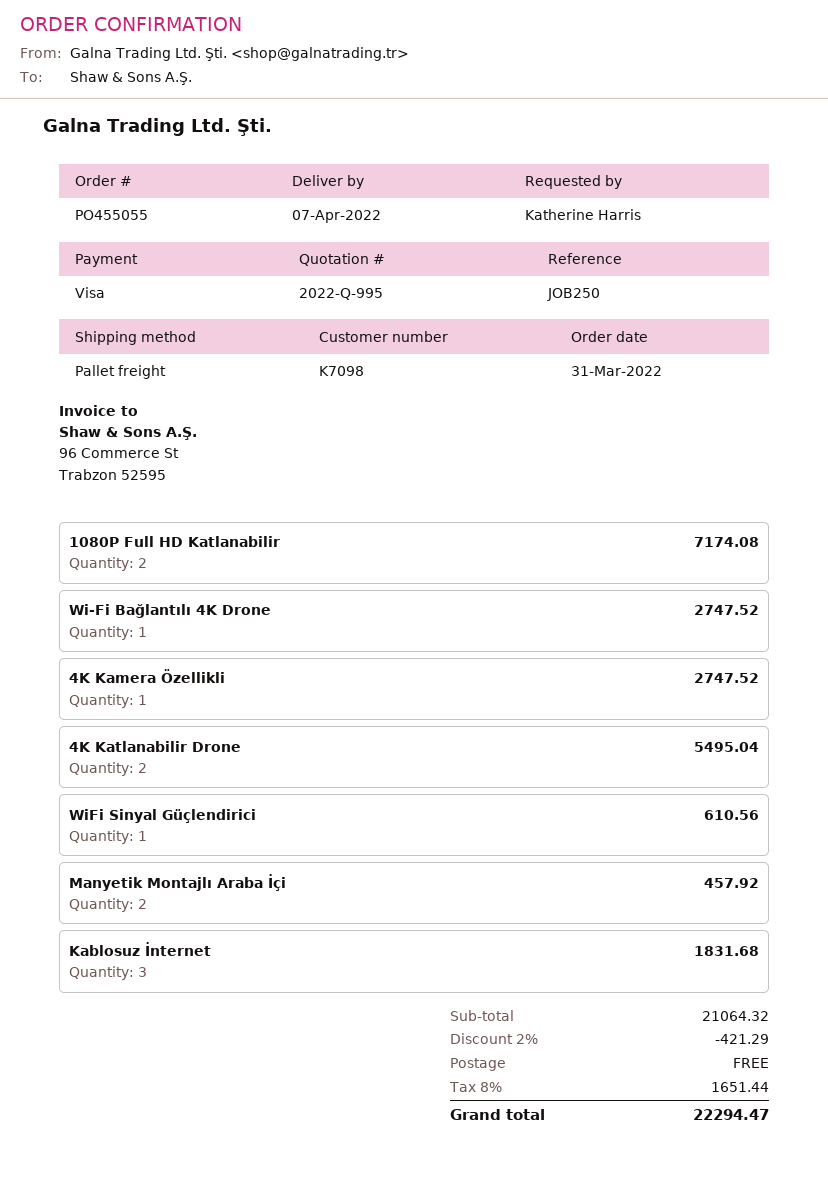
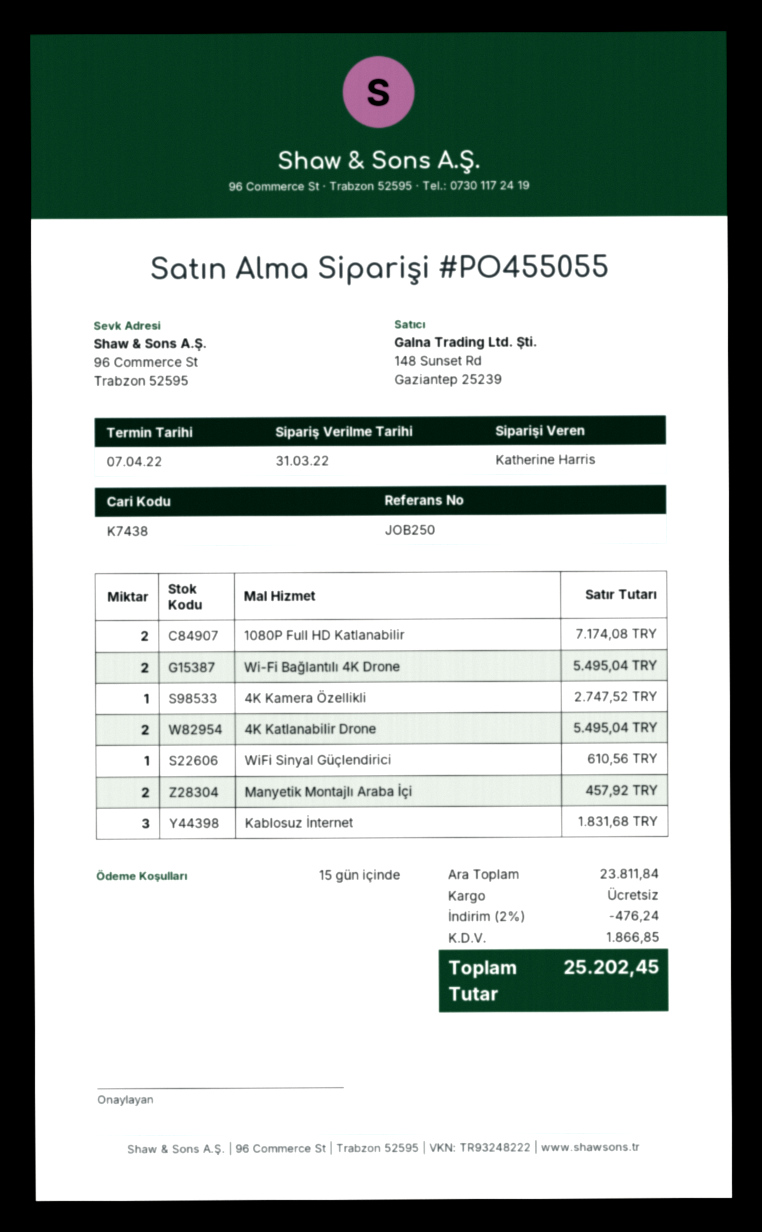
customer number: K7098 -> K7438
Wi-Fi Bağlantılı 4K Drone: 1 for 2747.52 -> 2 for 5495.04
subtotal: 21064.32 -> 23811.84
discount: 2% = 421.29 -> 2% = 476.24
tax: 1651.44 -> 1866.85
total: 22294.47 -> 25202.45

